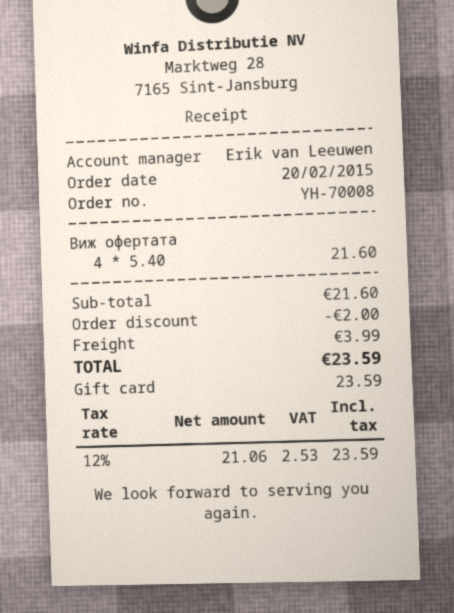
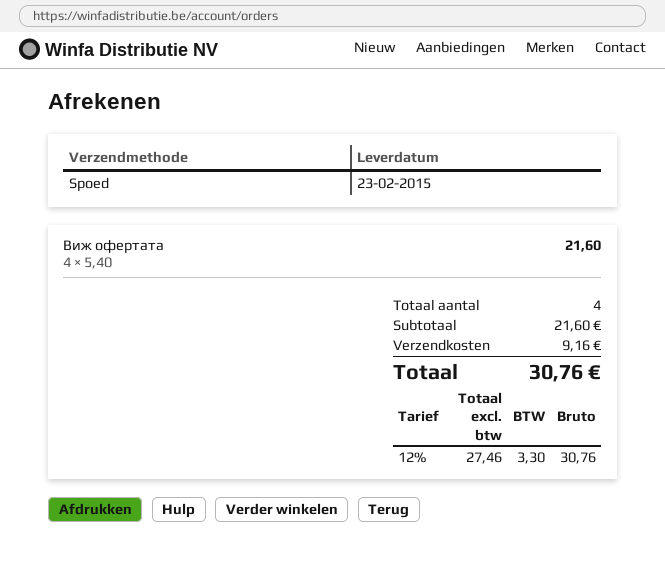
discount: 2.00 -> none
shipping: 3.99 -> 9.16
net: 21.06 -> 27.46
tax: 12% = 2.53 -> 12% = 3.30
total: 23.59 -> 30.76

